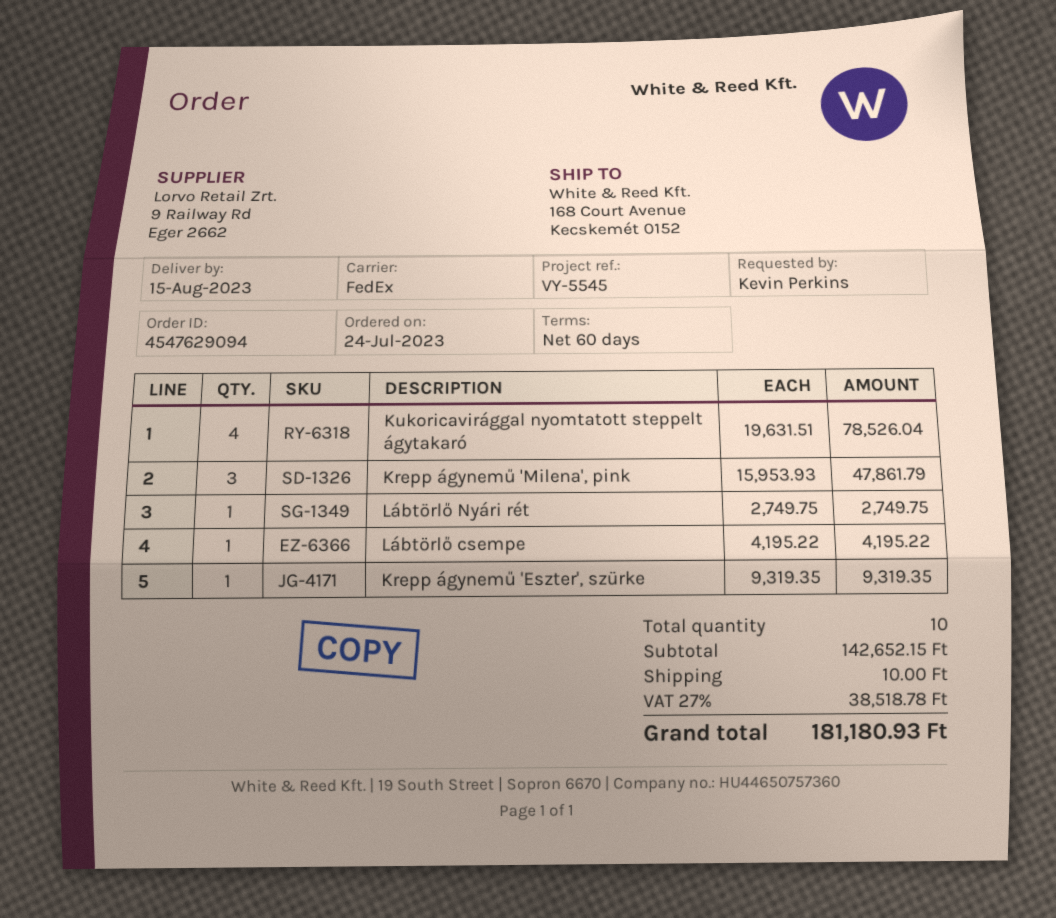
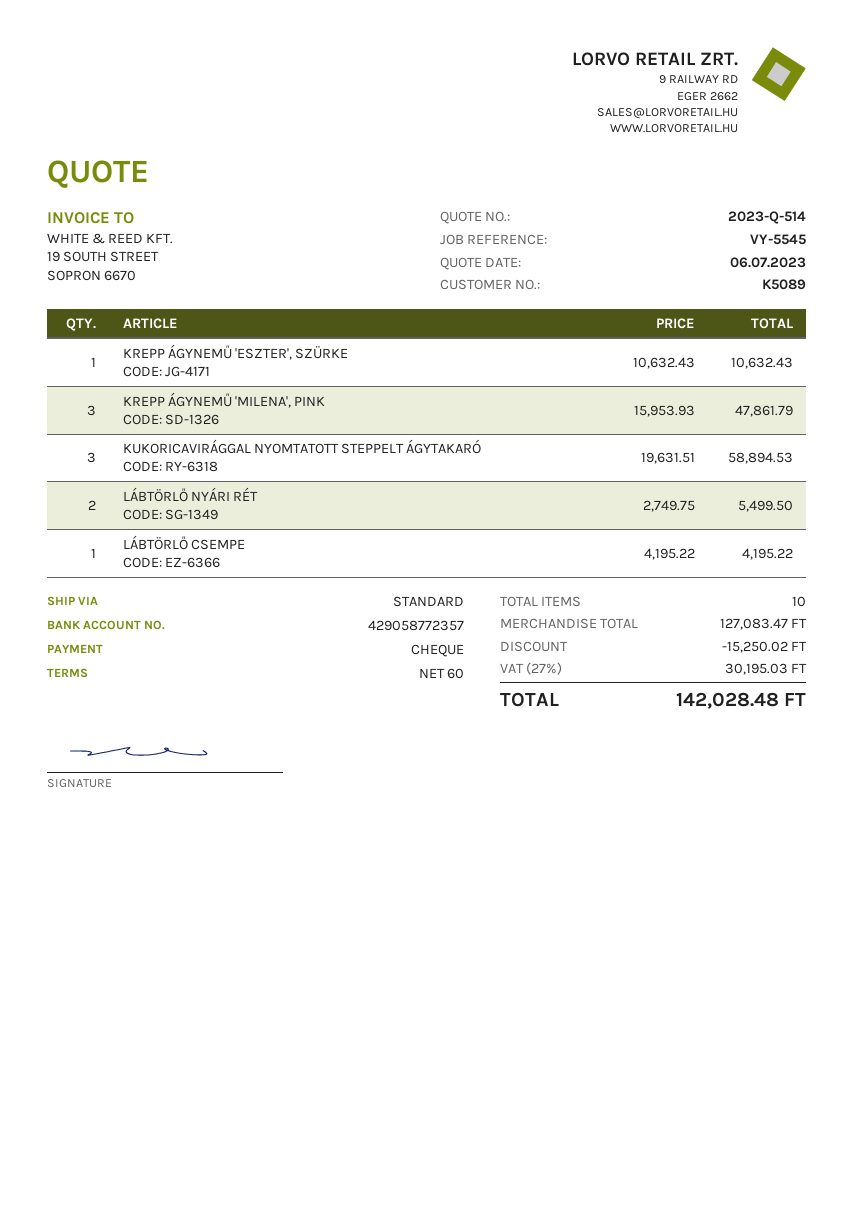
shipping method: FedEx -> standard
Kukoricavirággal nyomtatott steppelt ágytakaró: 4 x 19631.51 = 78526.04 -> 3 x 19631.51 = 58894.53
Lábtörlő Nyári rét: 1 x 2749.75 = 2749.75 -> 2 x 2749.75 = 5499.50
Krepp ágynemű 'Eszter', szürke: 1 x 9319.35 = 9319.35 -> 1 x 10632.43 = 10632.43
subtotal: 142652.15 -> 127083.47
discount: none -> 15250.02
shipping: 10.00 -> none
tax: 27% = 38518.78 -> 27% = 30195.03
total: 181180.93 -> 142028.48

